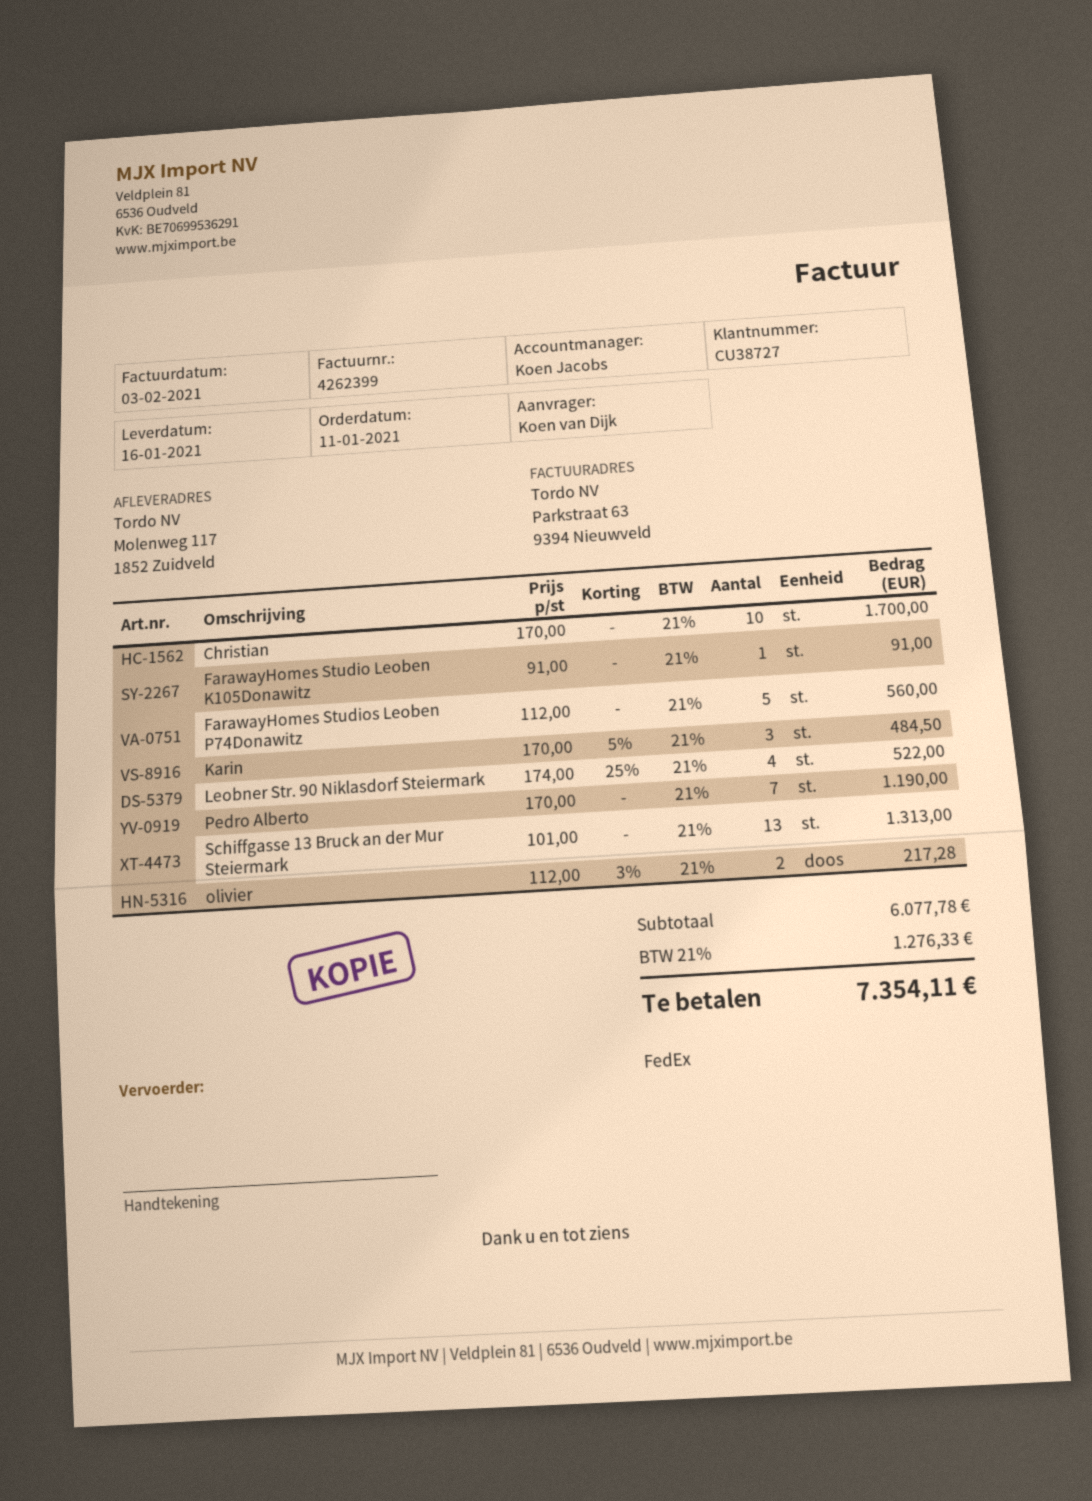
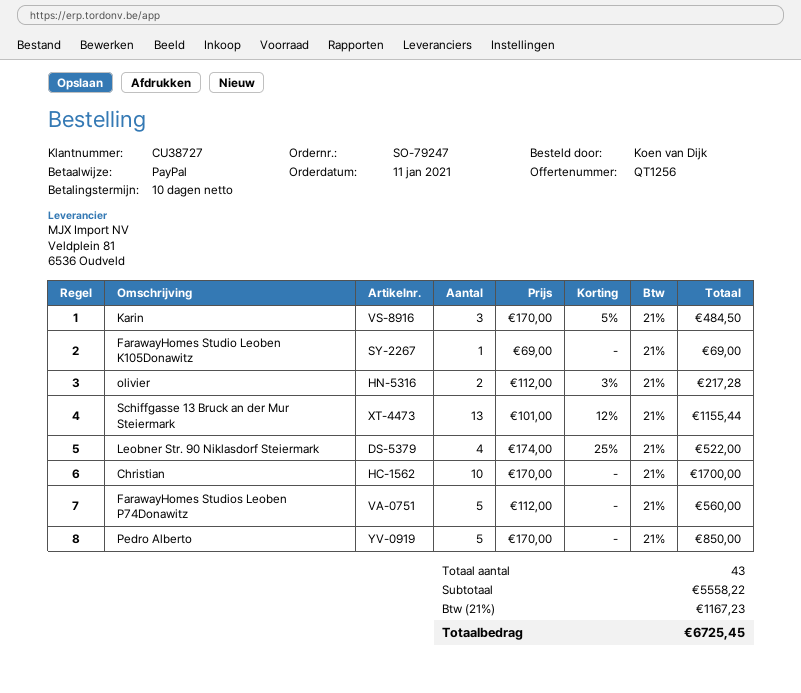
FarawayHomes Studio Leoben K105Donawitz: 1 x 91.00 = 91.00 -> 1 x 69.00 = 69.00
Pedro Alberto: 7 x 170.00 = 1190.00 -> 5 x 170.00 = 850.00
Schiffgasse 13 Bruck an der Mur Steiermark: 13 x 101.00 = 1313.00 -> 13 x 101.00 - 12% = 1155.44
subtotal: 6077.78 -> 5558.22
tax: 21% = 1276.33 -> 21% = 1167.23
total: 7354.11 -> 6725.45

